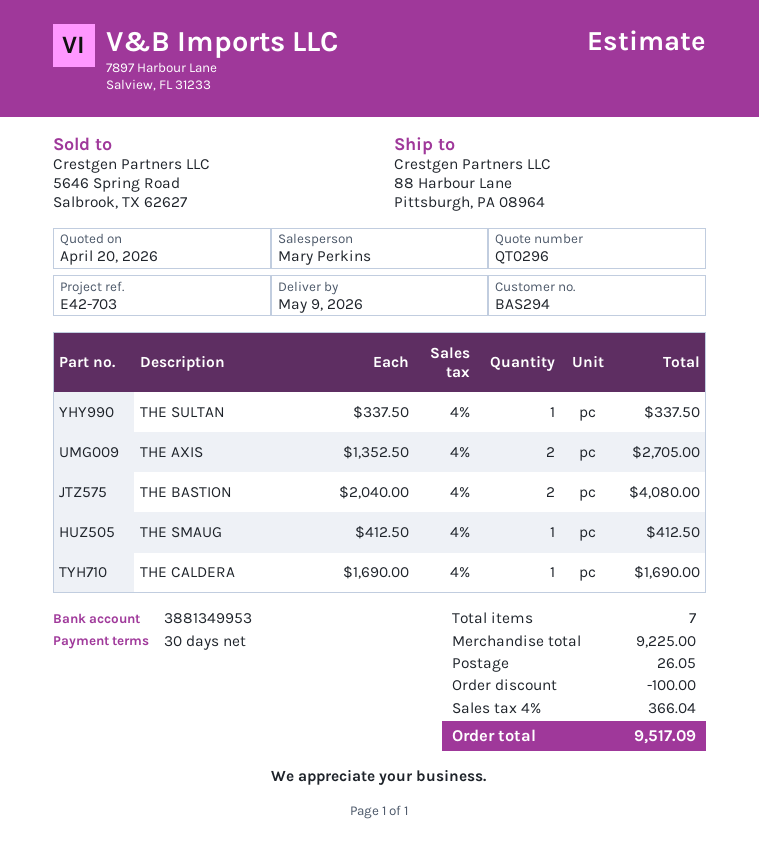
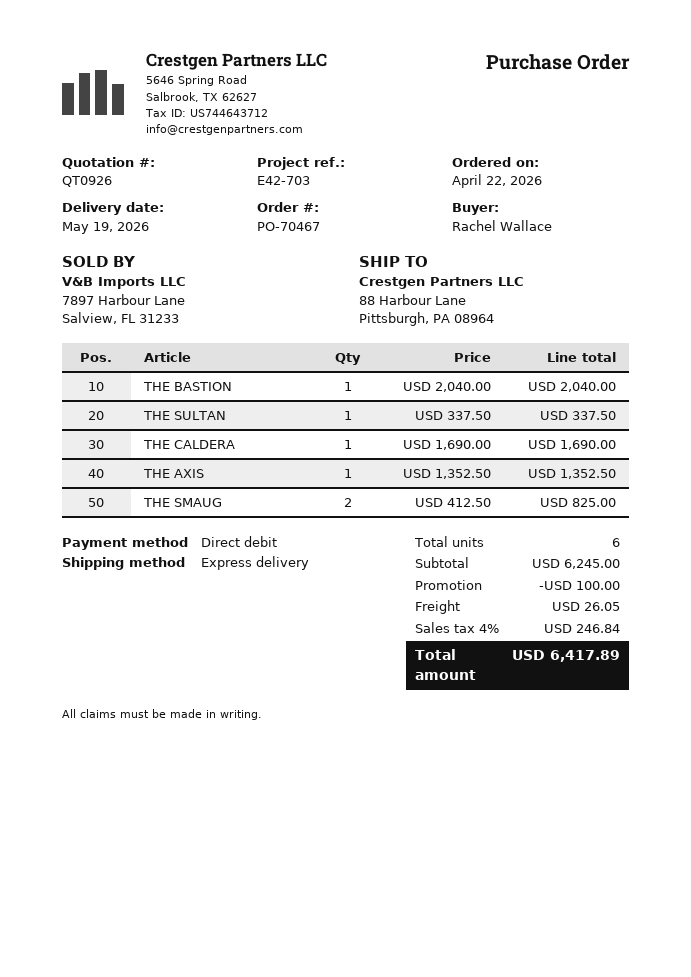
quote number: QT0296 -> QT0926
delivery date: 2026-05-09 -> 2026-05-19
THE AXIS: 2 x 1352.50 = 2705.00 -> 1 x 1352.50 = 1352.50
THE BASTION: 2 x 2040.00 = 4080.00 -> 1 x 2040.00 = 2040.00
THE SMAUG: 1 x 412.50 = 412.50 -> 2 x 412.50 = 825.00
total quantity: 7 -> 6
subtotal: 9225.00 -> 6245.00
tax: 4% = 366.04 -> 4% = 246.84
total: 9517.09 -> 6417.89

